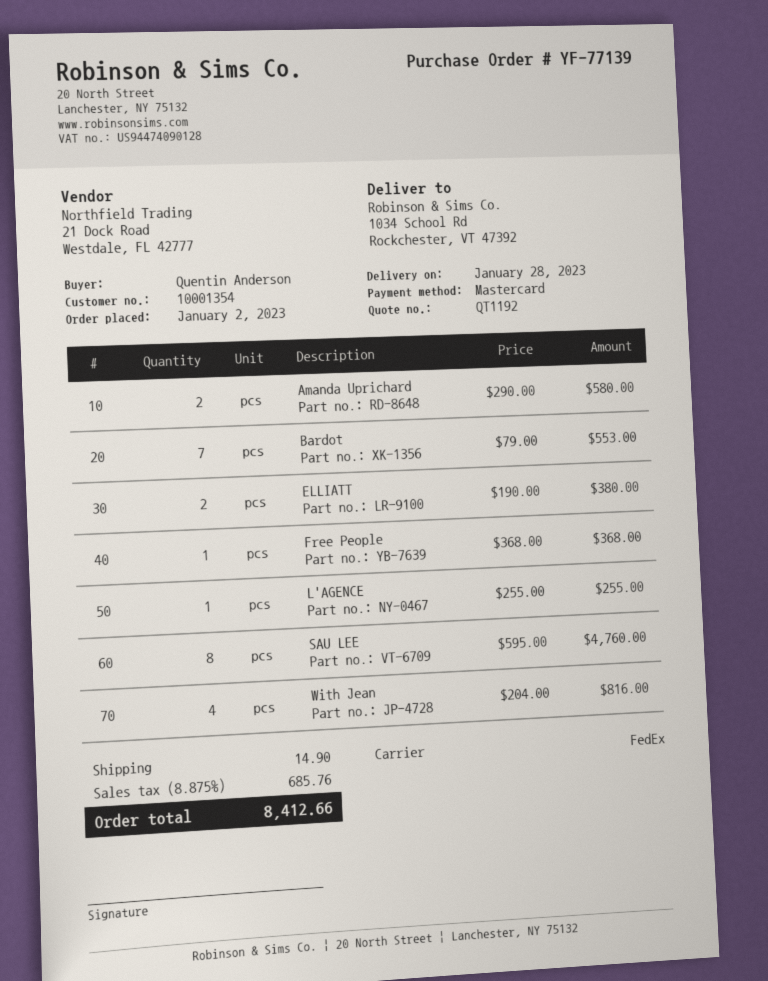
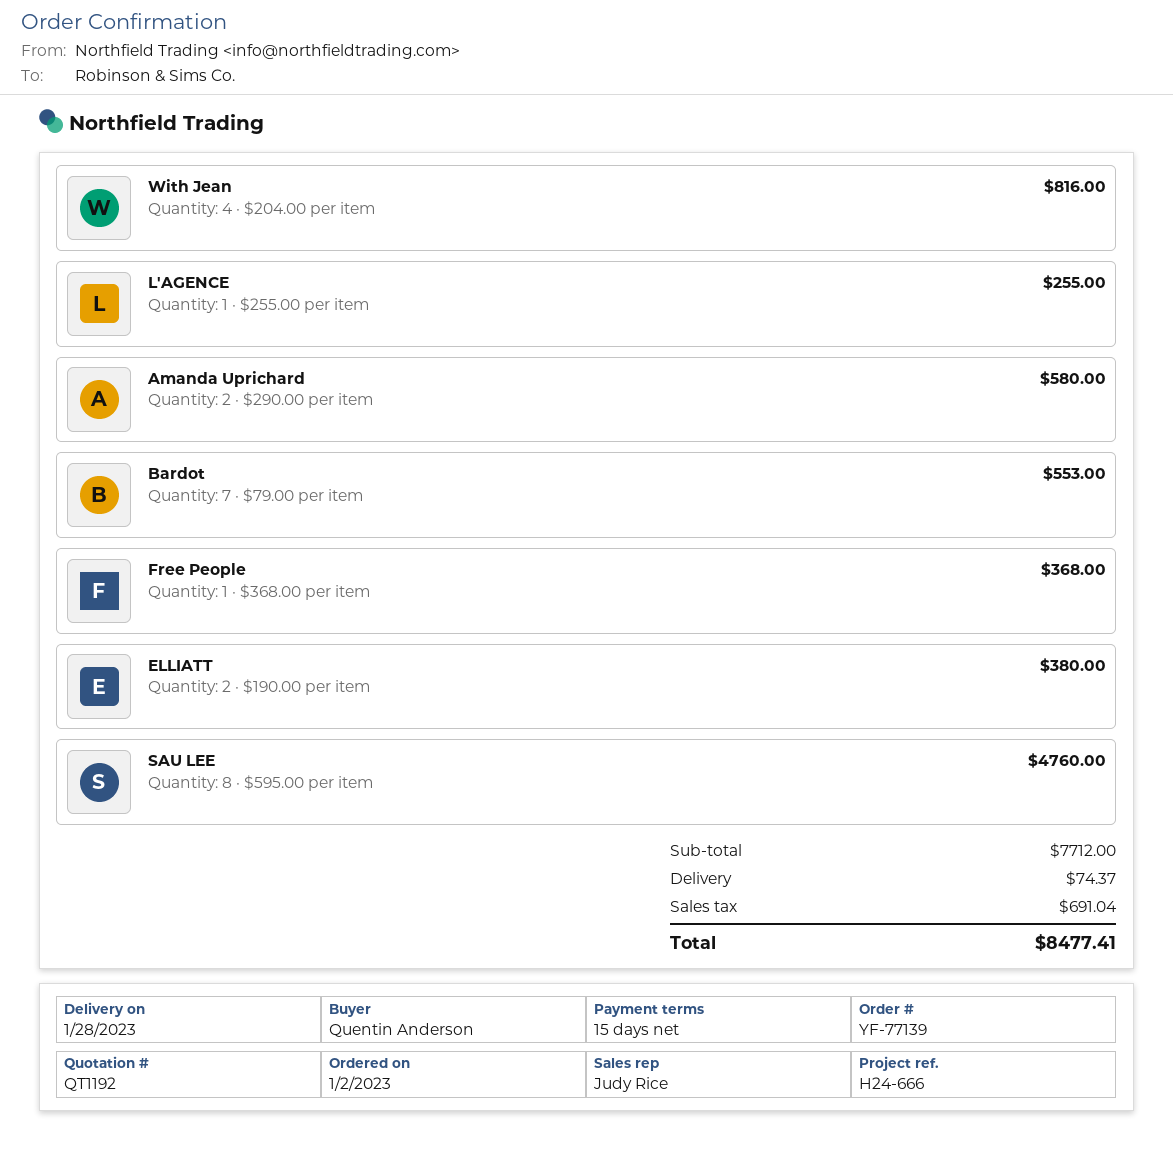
shipping: 14.90 -> 74.37
tax: 685.76 -> 691.04
total: 8412.66 -> 8477.41

